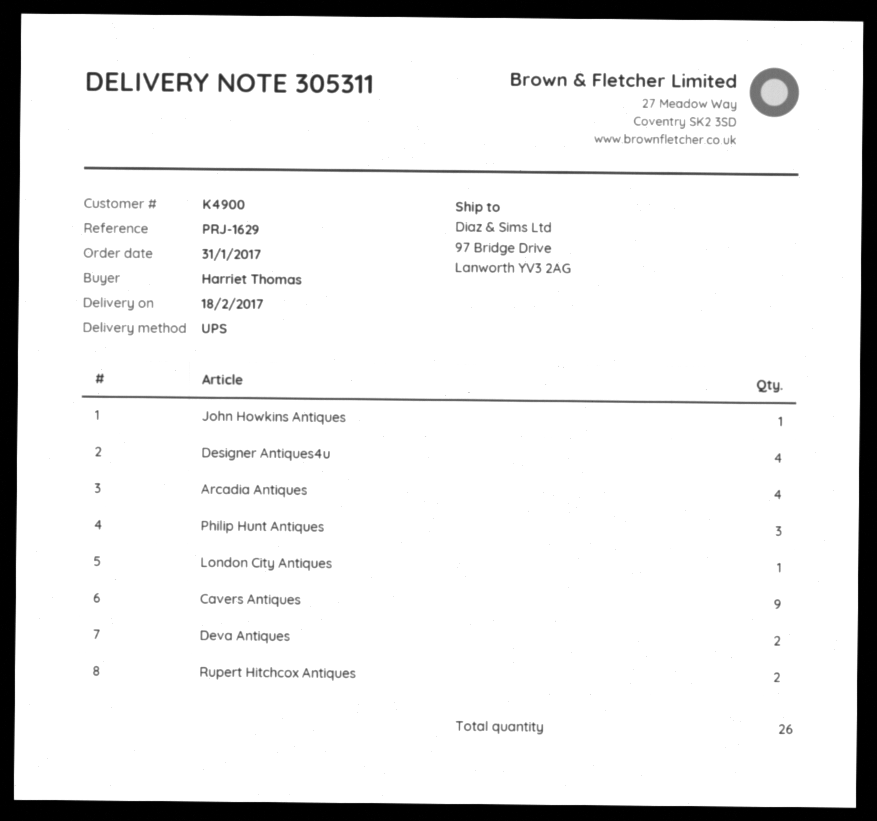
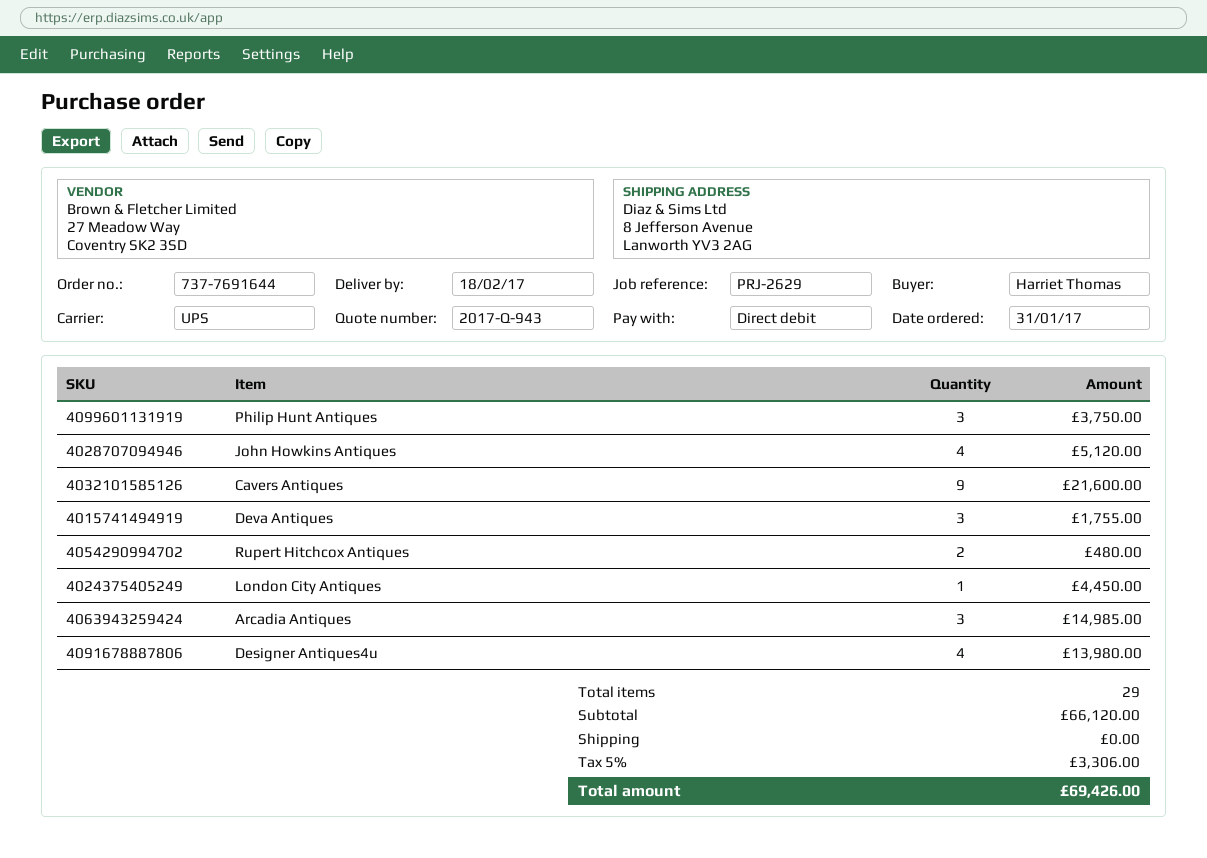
reference: PRJ-1629 -> PRJ-2629
ship to: 97 Bridge Drive, Lanworth YV3 2AG -> 8 Jefferson Avenue, Lanworth YV3 2AG
John Howkins Antiques: 1 -> 4
Arcadia Antiques: 4 -> 3
Deva Antiques: 2 -> 3
total quantity: 26 -> 29

